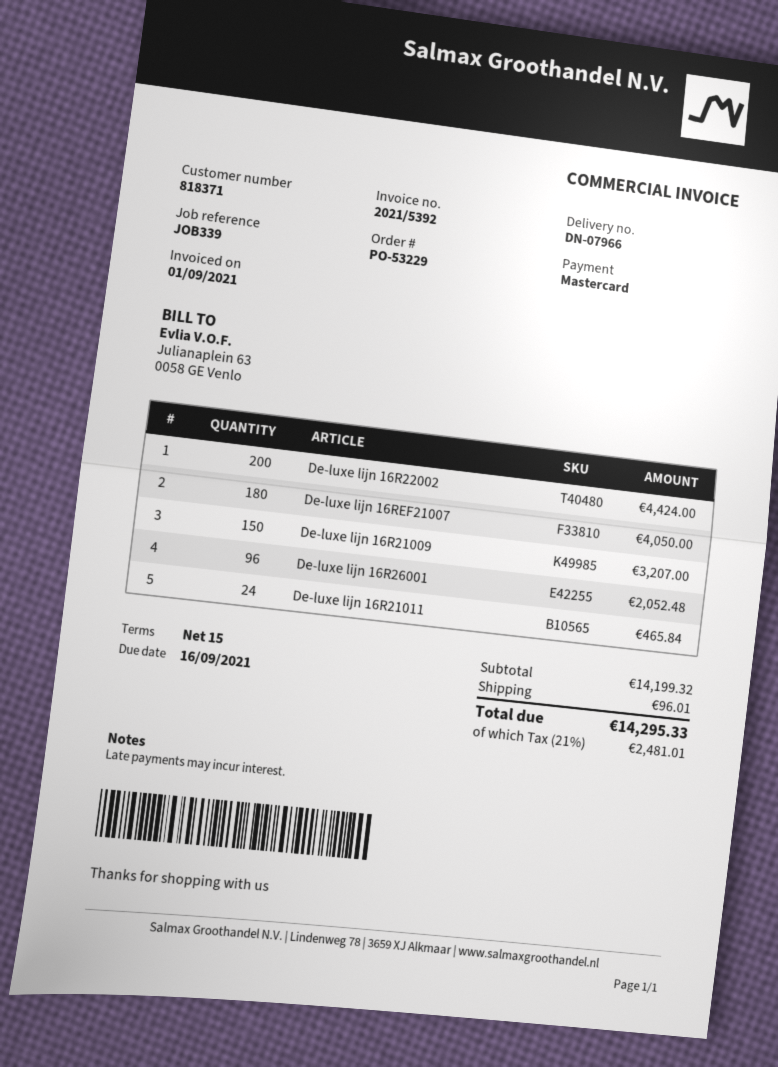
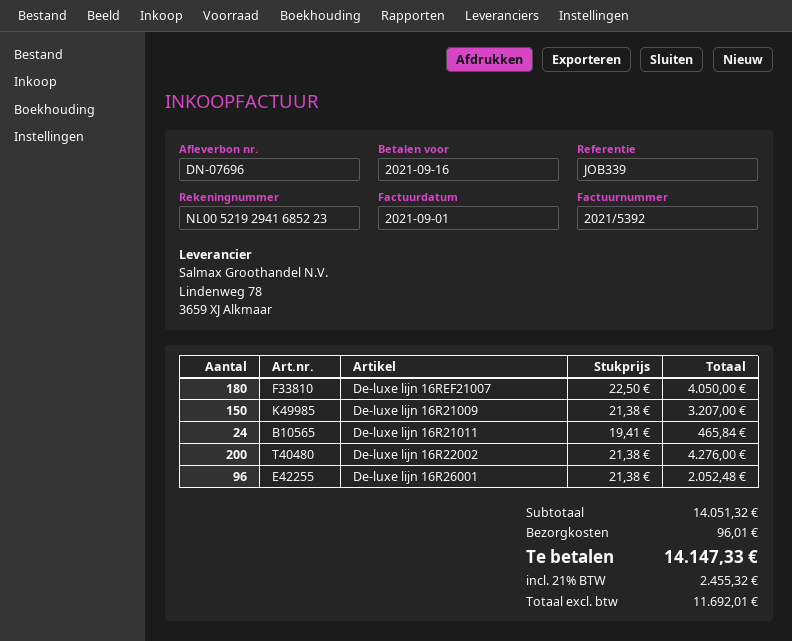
delivery note number: DN-07966 -> DN-07696
De-luxe lijn 16R22002: 200 for 4424.00 -> 200 for 4276.00
subtotal: 14199.32 -> 14051.32
tax: 21% = 2481.01 -> 21% = 2455.32
total: 14295.33 -> 14147.33

